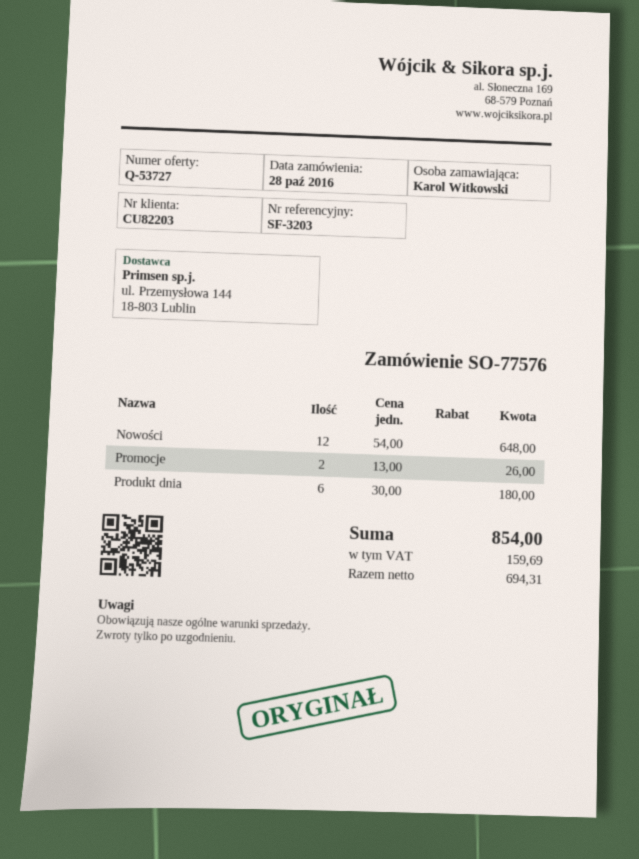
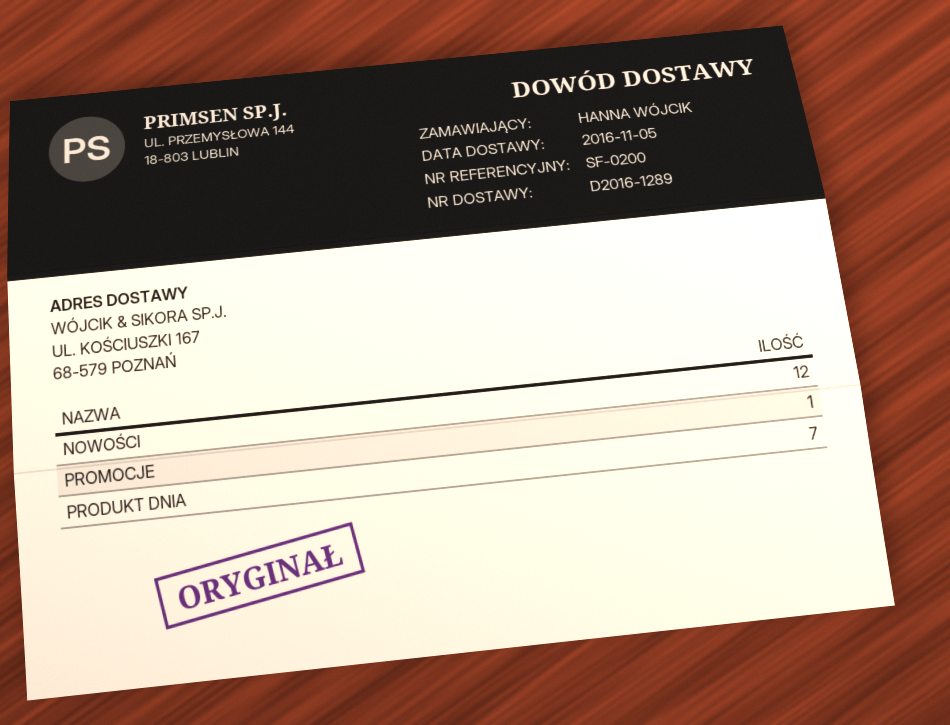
reference: SF-3203 -> SF-0200
ordered by: Karol Witkowski -> HANNA WÓJCIK
Promocje: 2 -> 1
Produkt dnia: 6 -> 7

